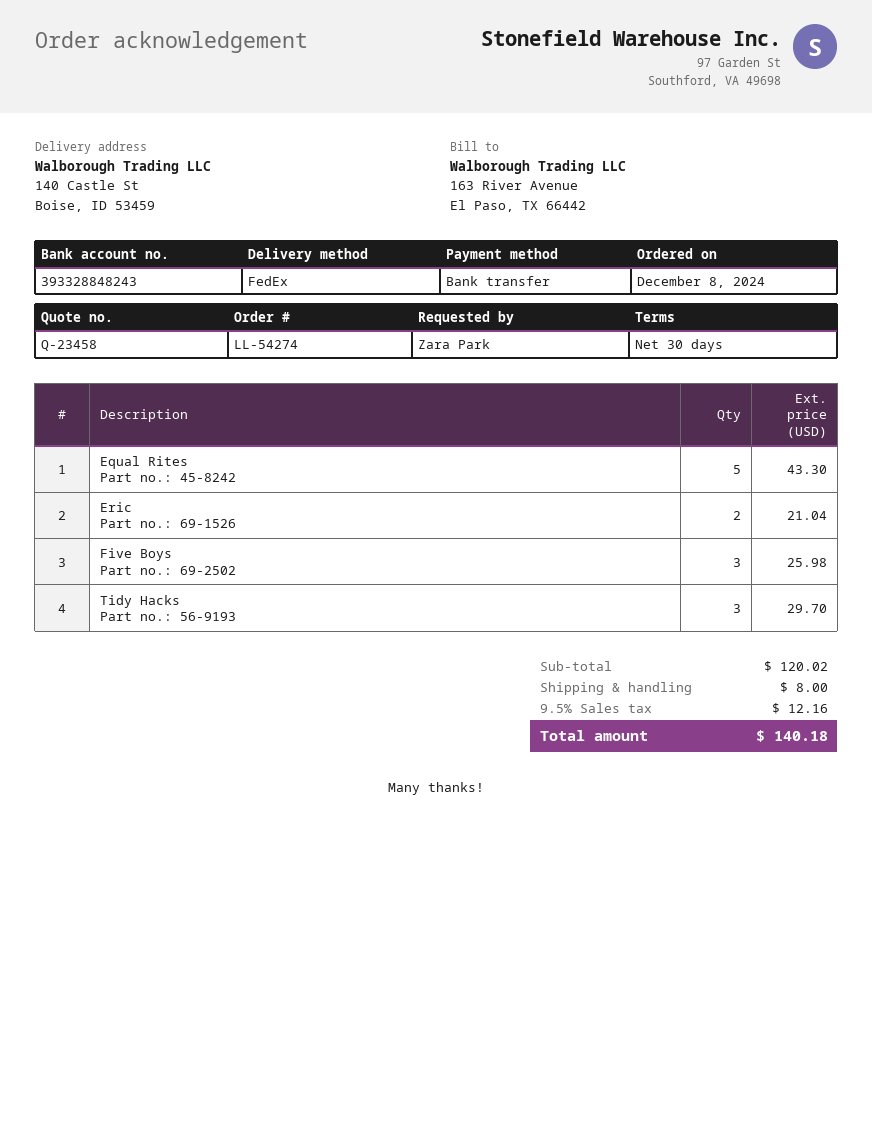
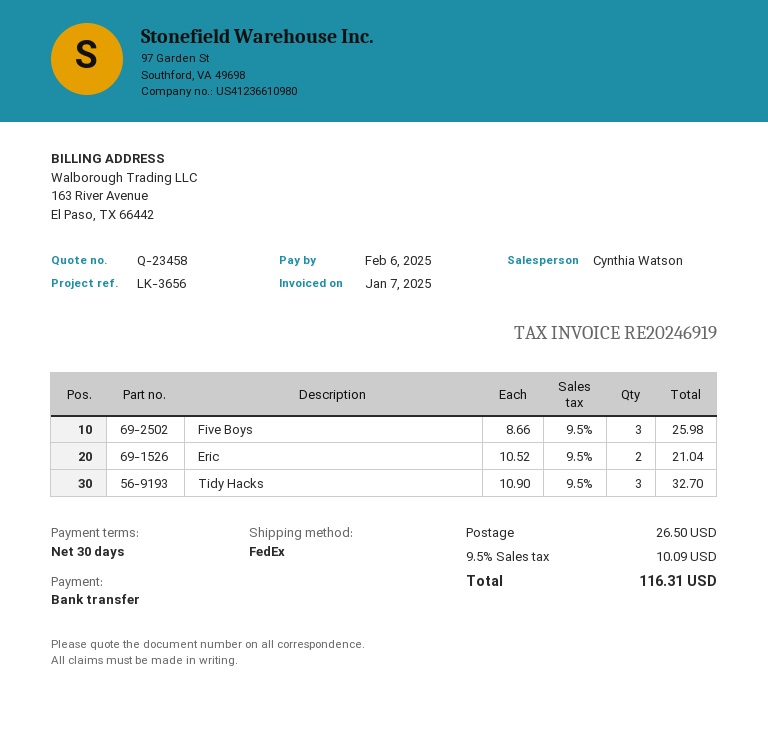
Equal Rites: 5 for 43.30 -> none
Tidy Hacks: 3 for 29.70 -> 3 for 32.70
shipping: 8.00 -> 26.50
tax: 9.5% = 12.16 -> 9.5% = 10.09
total: 140.18 -> 116.31

